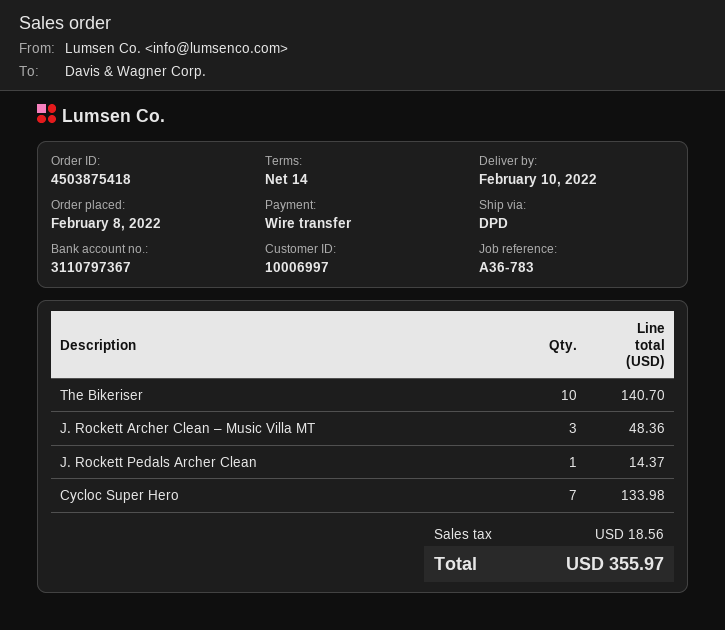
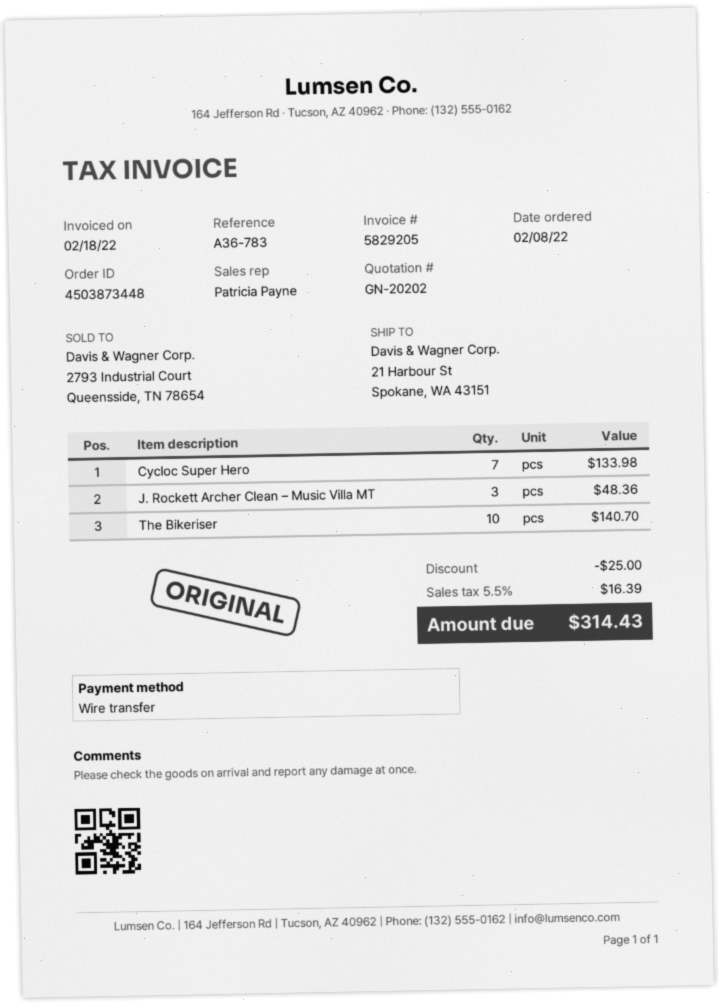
order number: 4503875418 -> 4503873448
J. Rockett Pedals Archer Clean: 1 for 14.37 -> none
discount: none -> 25.00
tax: 18.56 -> 16.39
total: 355.97 -> 314.43

